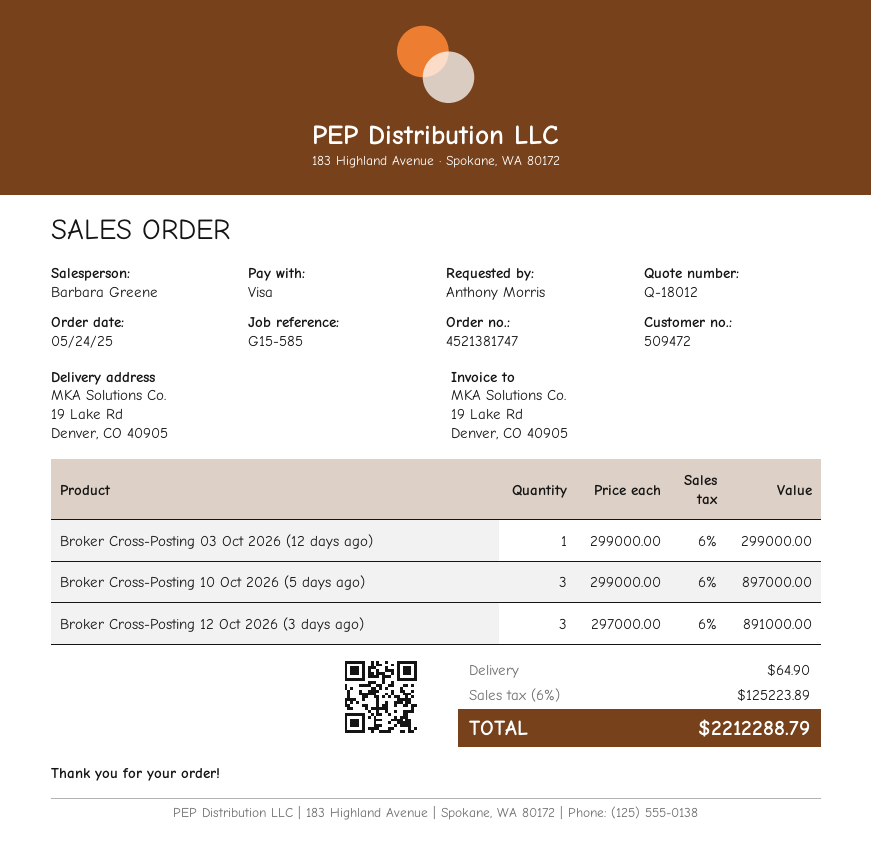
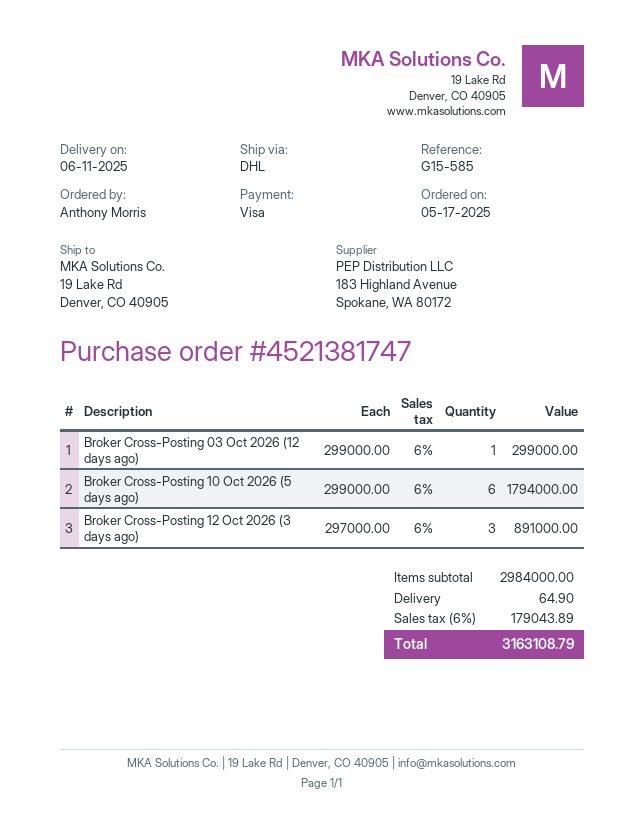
order date: 2025-05-24 -> 2025-05-17
Broker Cross-Posting 10 Oct 2026 (5 days ago): 3 x 299000.00 = 897000.00 -> 6 x 299000.00 = 1794000.00
tax: 6% = 125223.89 -> 6% = 179043.89
total: 2212288.79 -> 3163108.79

